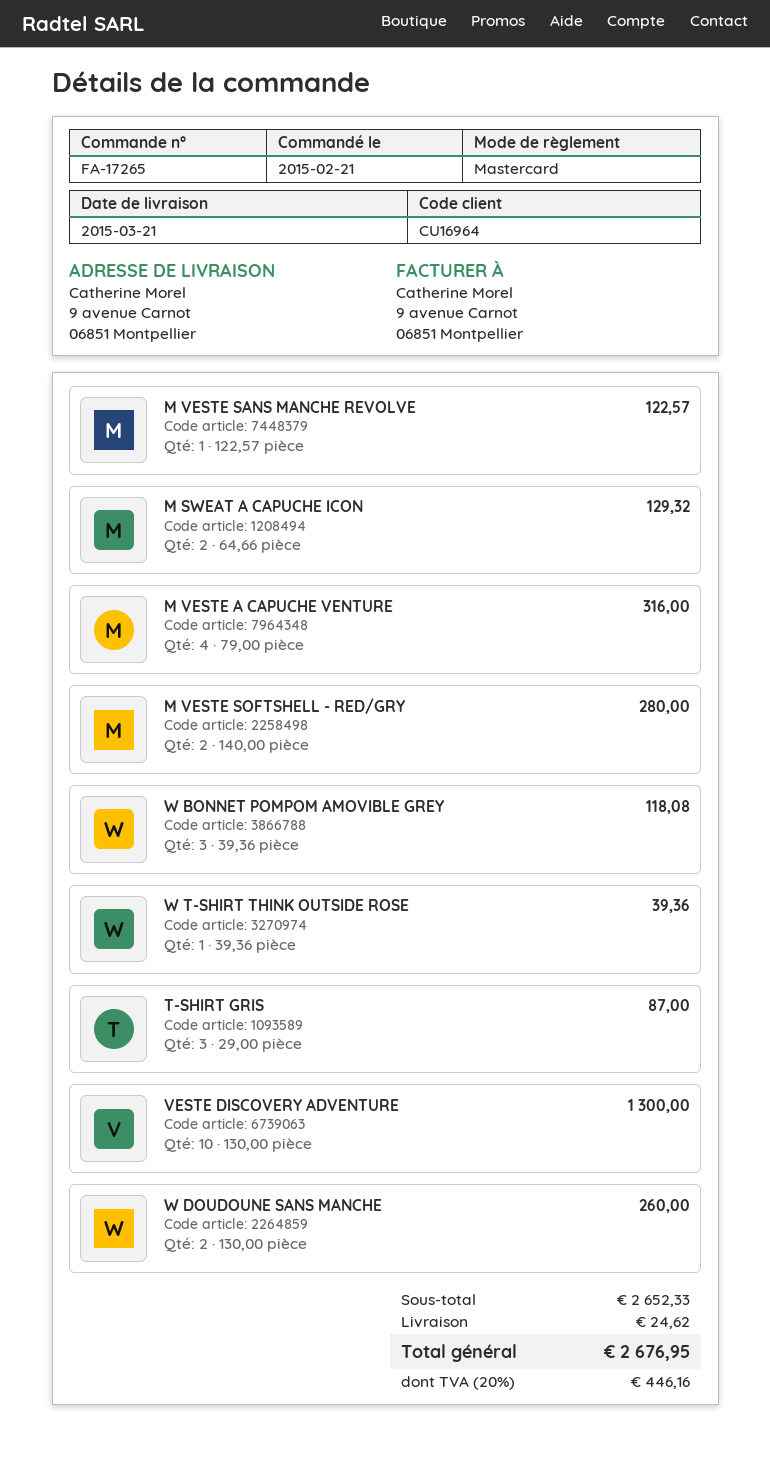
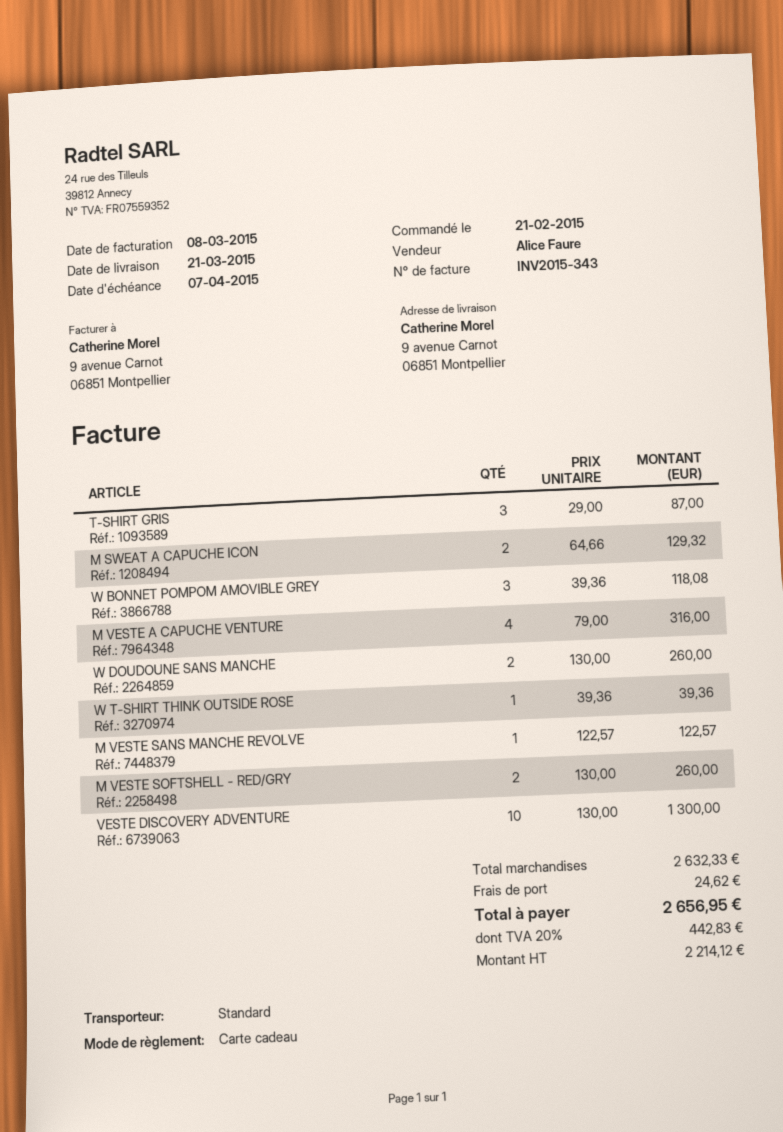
payment method: Mastercard -> gift card
M VESTE SOFTSHELL - RED/GRY: 2 x 140.00 = 280.00 -> 2 x 130.00 = 260.00
subtotal: 2652.33 -> 2632.33
tax: 20% = 446.16 -> 20% = 442.83
total: 2676.95 -> 2656.95

